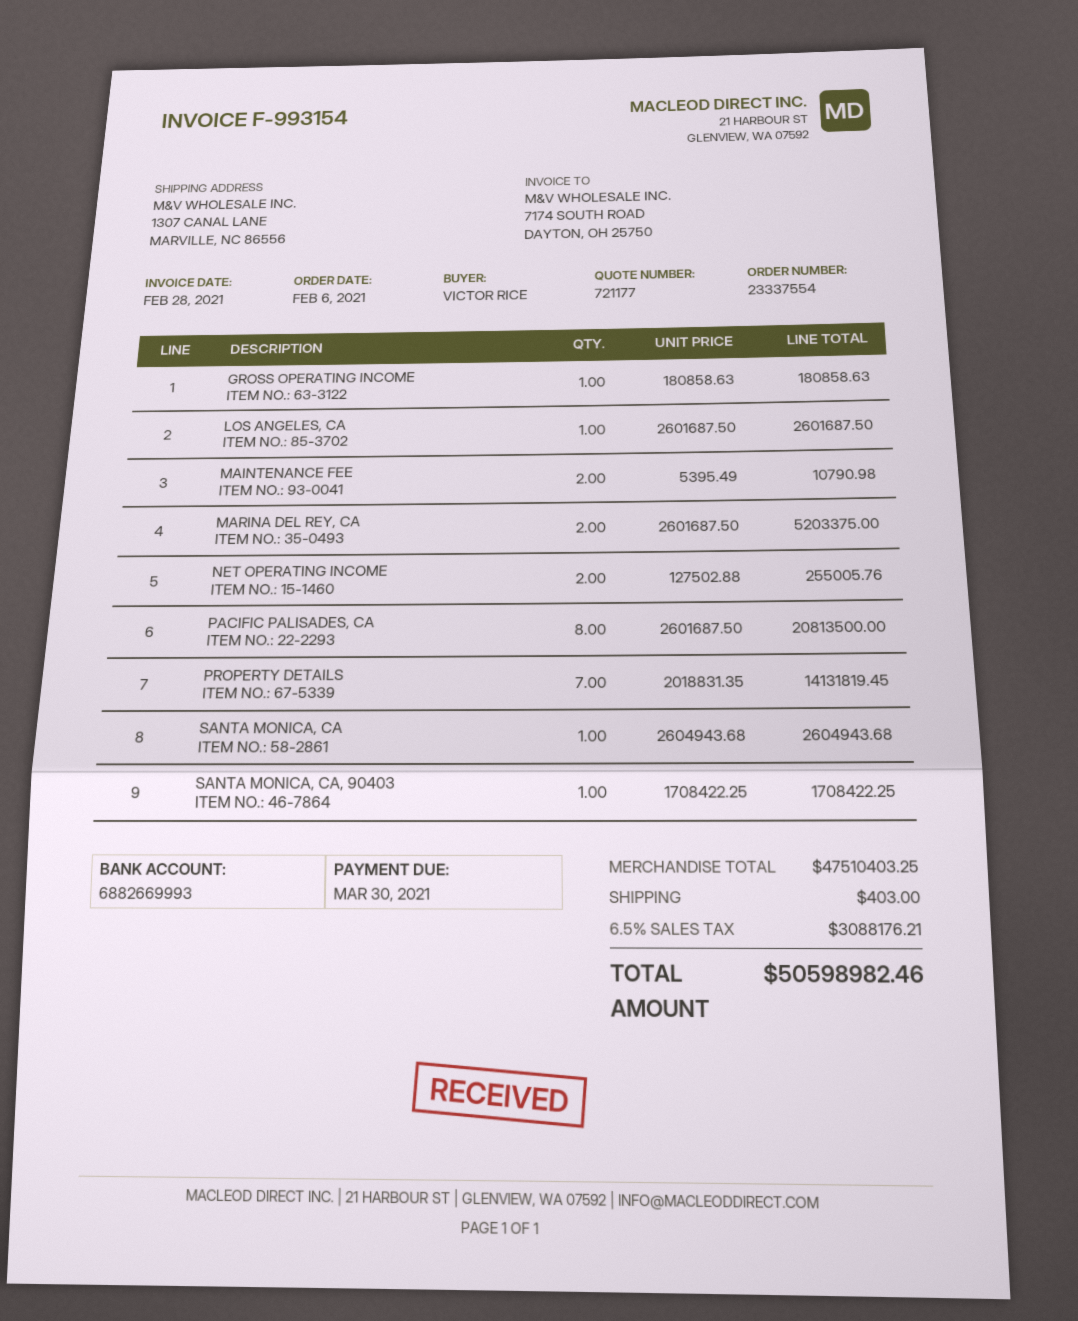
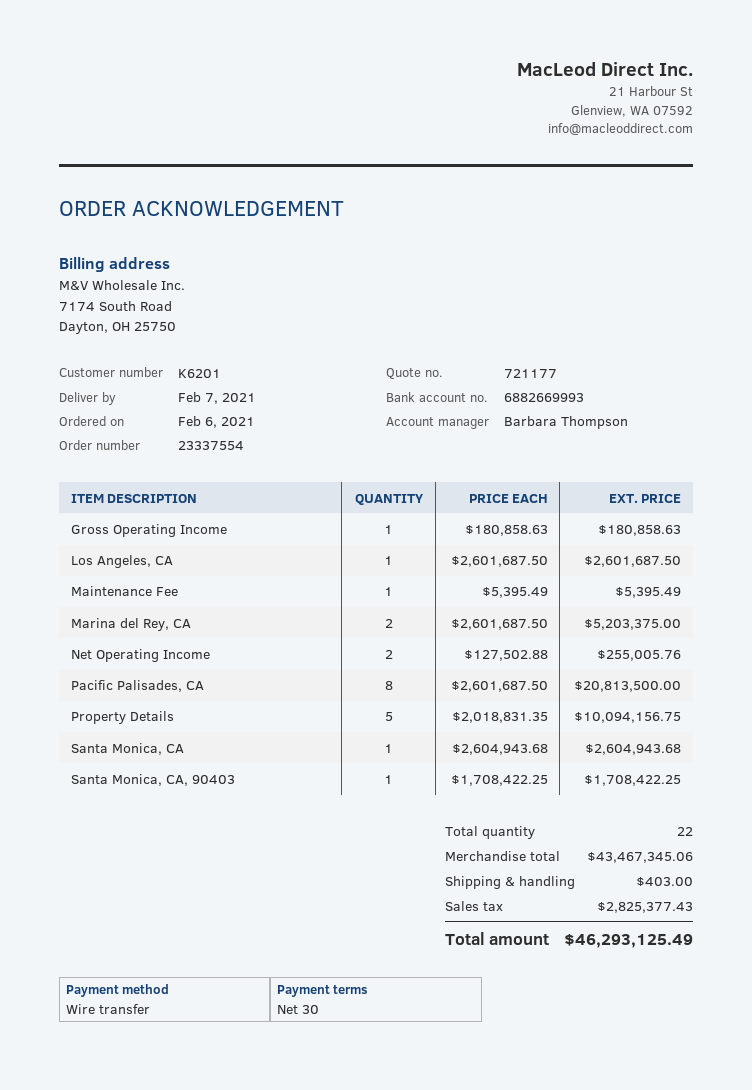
MAINTENANCE FEE: 2 x 5395.49 = 10790.98 -> 1 x 5395.49 = 5395.49
PROPERTY DETAILS: 7 x 2018831.35 = 14131819.45 -> 5 x 2018831.35 = 10094156.75
subtotal: 47510403.25 -> 43467345.06
tax: 3088176.21 -> 2825377.43
total: 50598982.46 -> 46293125.49

